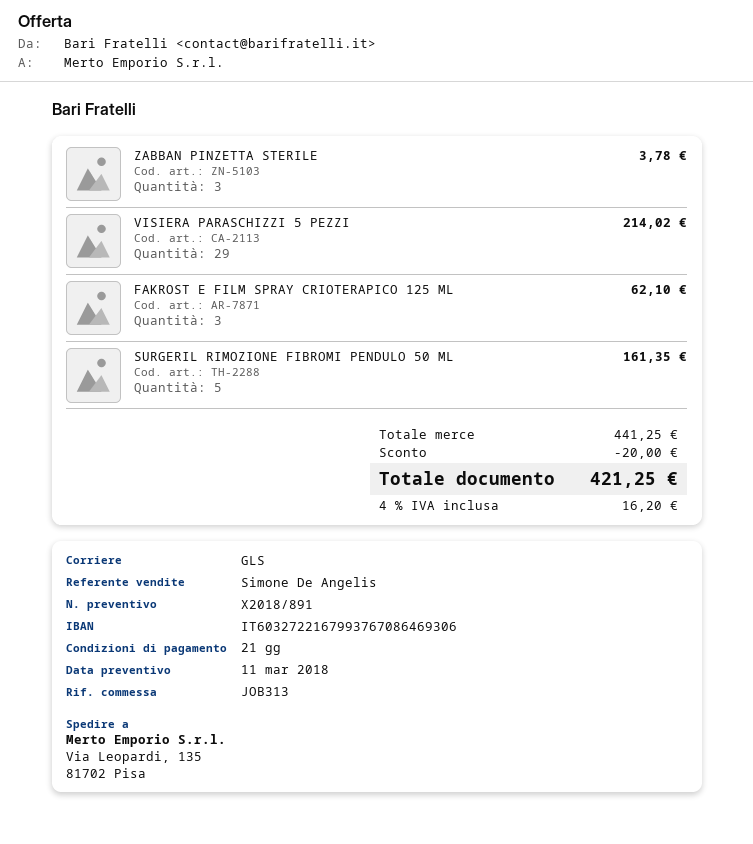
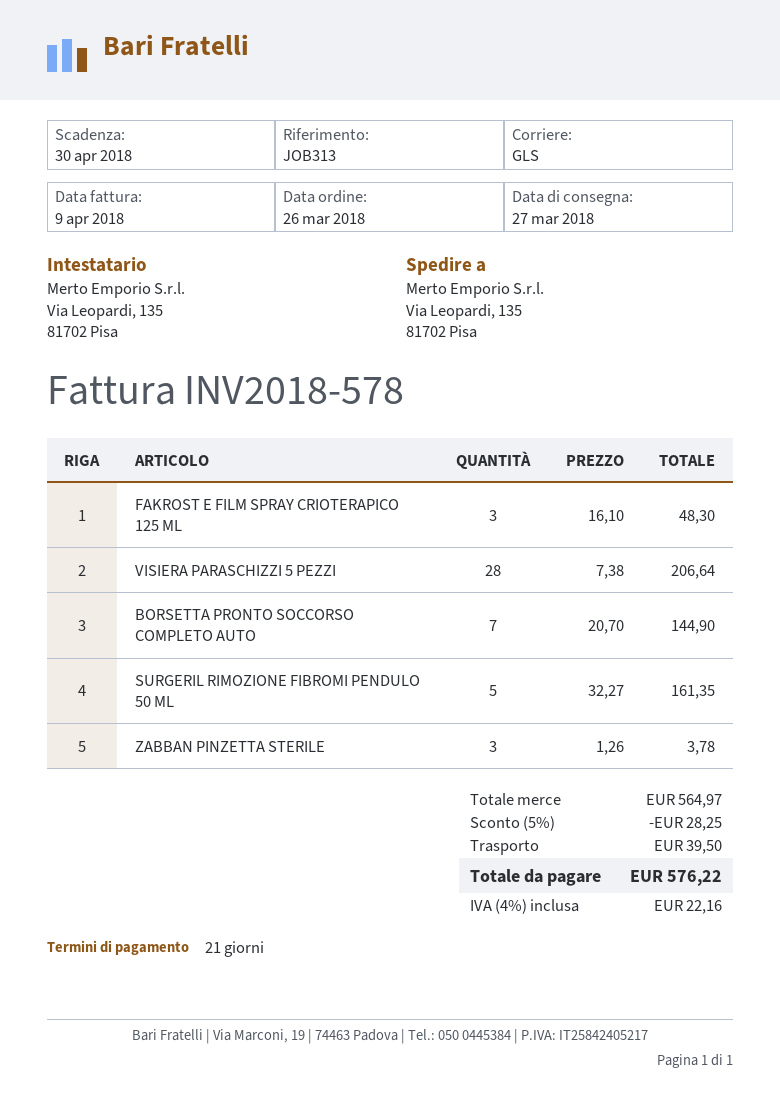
VISIERA PARASCHIZZI 5 PEZZI: 29 for 214.02 -> 28 for 206.64
FAKROST E FILM SPRAY CRIOTERAPICO 125 ML: 3 for 62.10 -> 3 for 48.30
BORSETTA PRONTO SOCCORSO COMPLETO AUTO: none -> 7 for 144.90
subtotal: 441.25 -> 564.97
discount: 20.00 -> 28.25
shipping: none -> 39.50
tax: 4% = 16.20 -> 4% = 22.16
total: 421.25 -> 576.22

